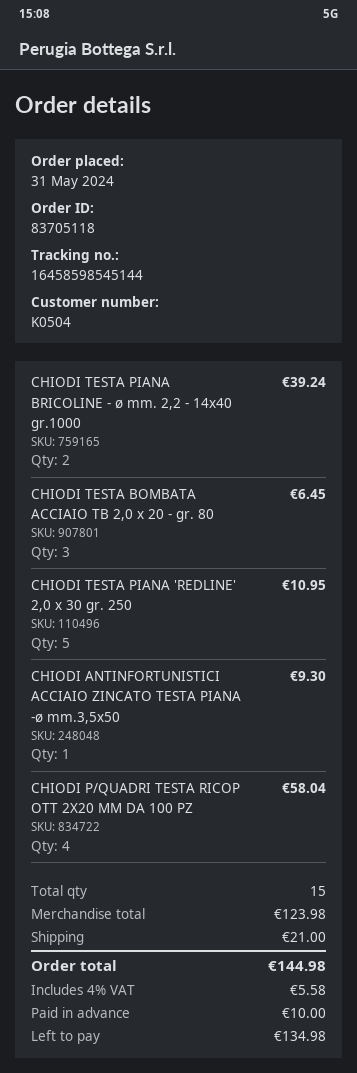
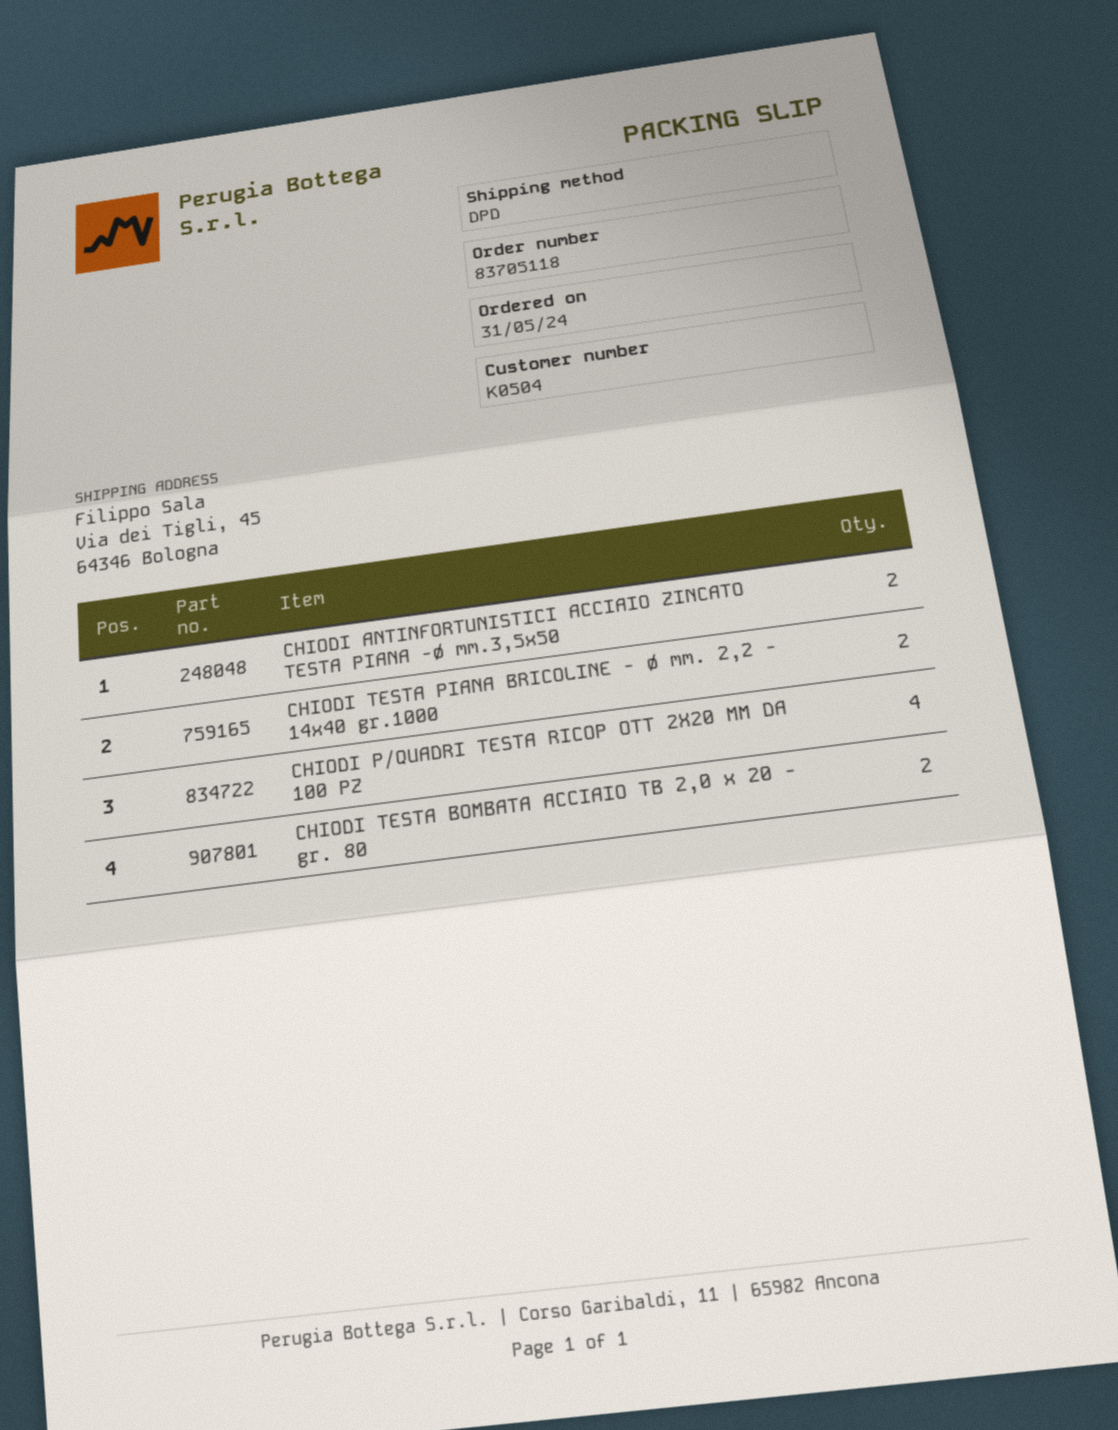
CHIODI TESTA BOMBATA ACCIAIO TB 2,0 x 20 - gr. 80: 3 -> 2
CHIODI TESTA PIANA 'REDLINE' 2,0 x 30 gr. 250: 5 -> none
CHIODI ANTINFORTUNISTICI ACCIAIO ZINCATO TESTA PIANA -ø mm.3,5x50: 1 -> 2

